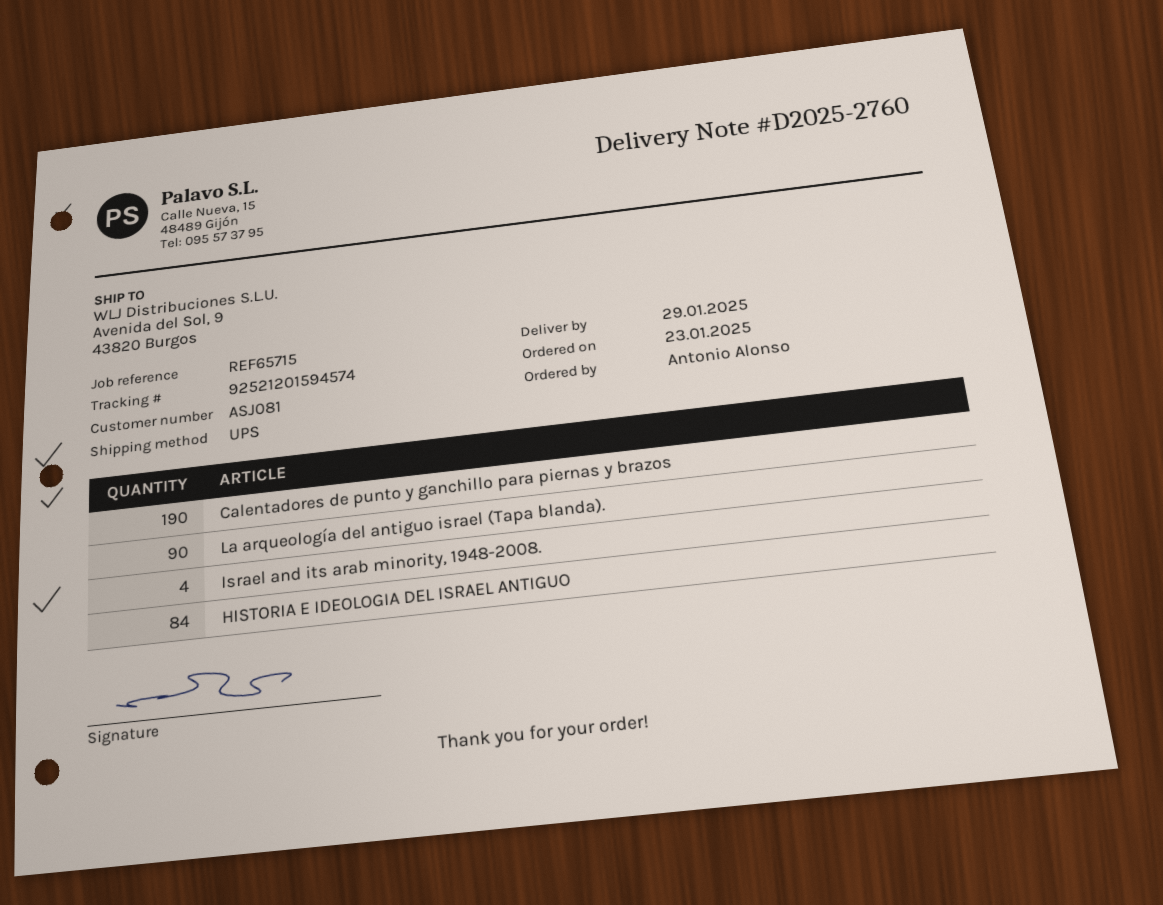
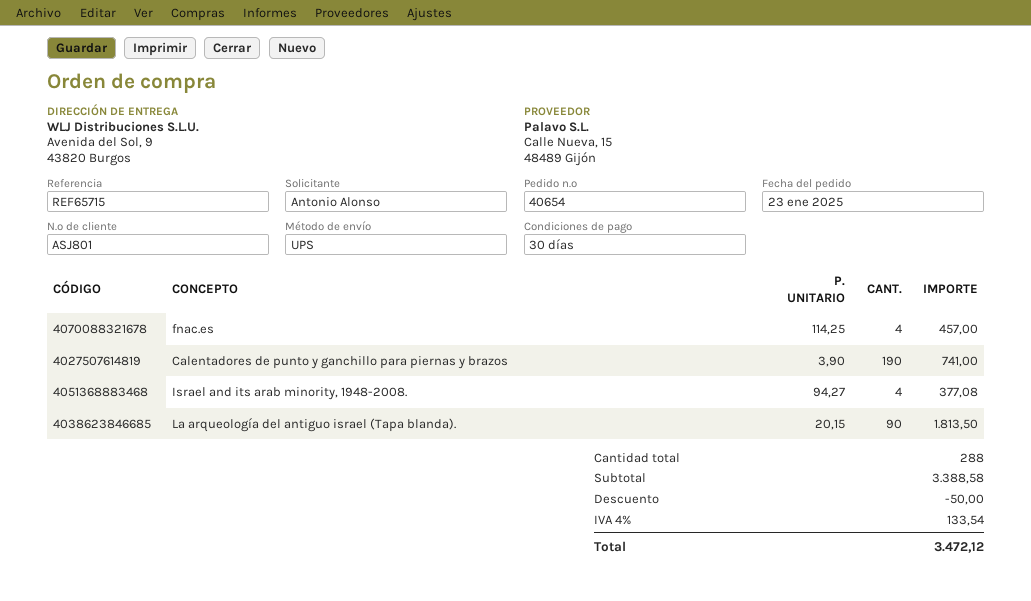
customer number: ASJ081 -> ASJ801
HISTORIA E IDEOLOGIA DEL ISRAEL ANTIGUO: 84 -> none
fnac.es: none -> 4

